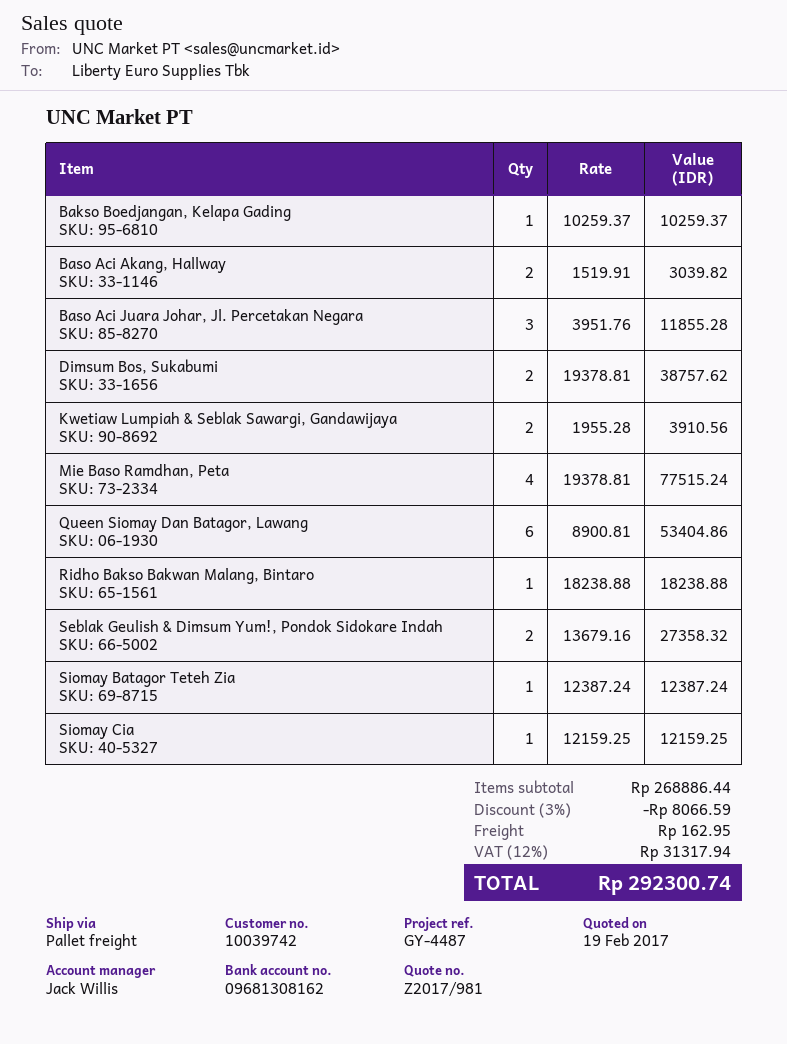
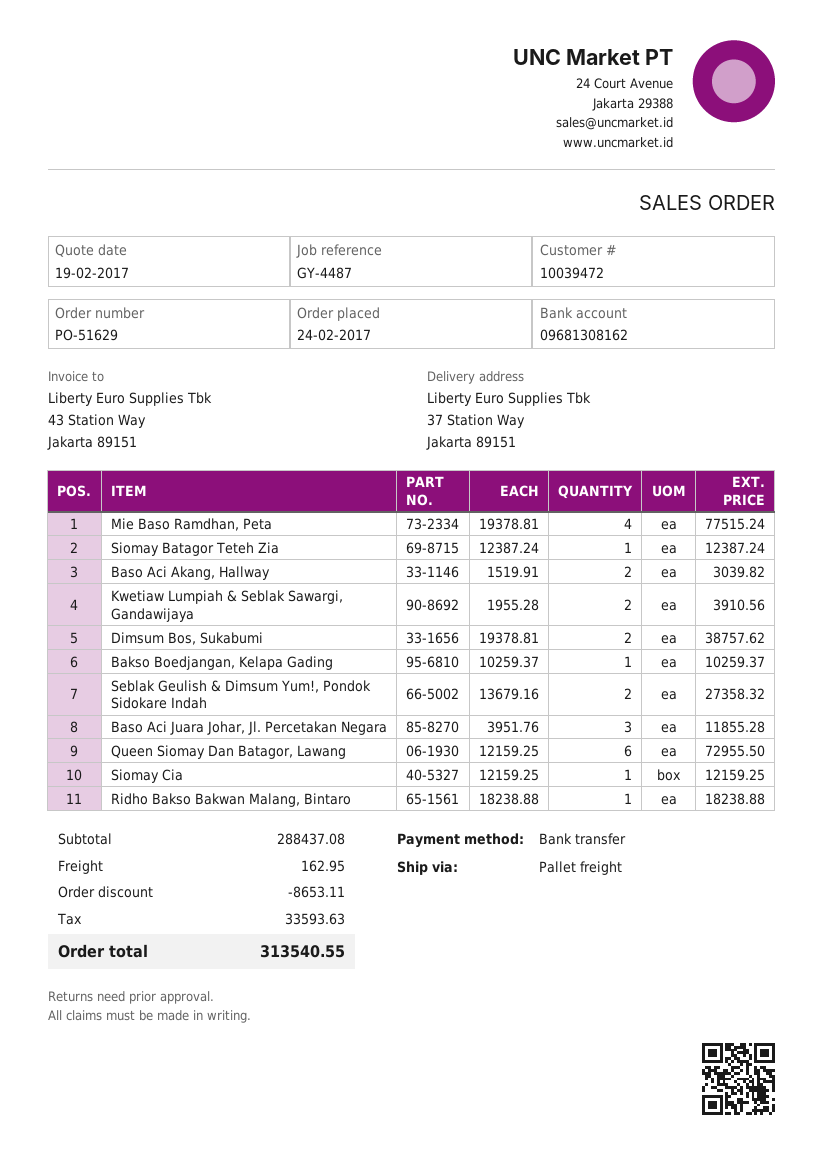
customer number: 10039742 -> 10039472
Queen Siomay Dan Batagor, Lawang: 6 x 8900.81 = 53404.86 -> 6 x 12159.25 = 72955.50
subtotal: 268886.44 -> 288437.08
discount: 8066.59 -> 8653.11
tax: 31317.94 -> 33593.63
total: 292300.74 -> 313540.55

